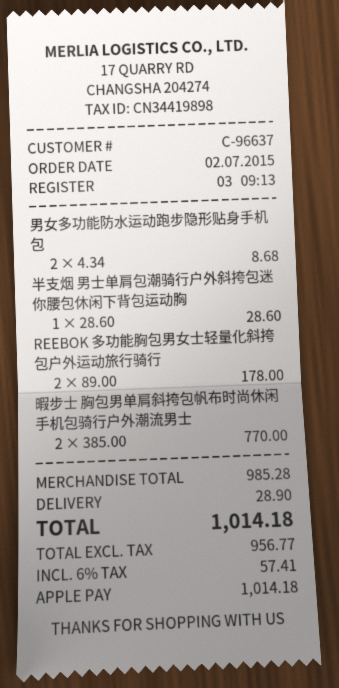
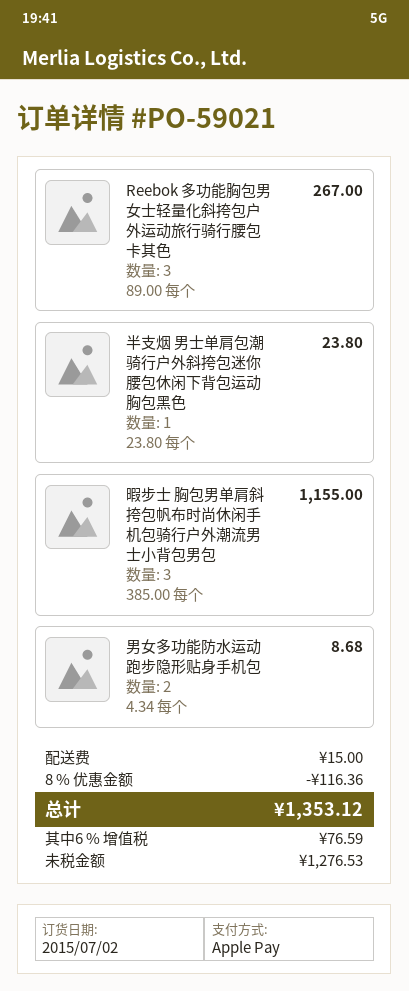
半支烟 男士单肩包潮骑行户外斜挎包迷你腰包休闲下背包运动胸: 1 x 28.60 = 28.60 -> 1 x 23.80 = 23.80
REEBOK 多功能胸包男女士轻量化斜挎包户外运动旅行骑行: 2 x 89.00 = 178.00 -> 3 x 89.00 = 267.00
暇步士 胸包男单肩斜挎包帆布时尚休闲手机包骑行户外潮流男士: 2 x 385.00 = 770.00 -> 3 x 385.00 = 1155.00
discount: none -> 8% = 116.36
shipping: 28.90 -> 15.00
net: 956.77 -> 1276.53
tax: 6% = 57.41 -> 6% = 76.59
total: 1014.18 -> 1353.12

